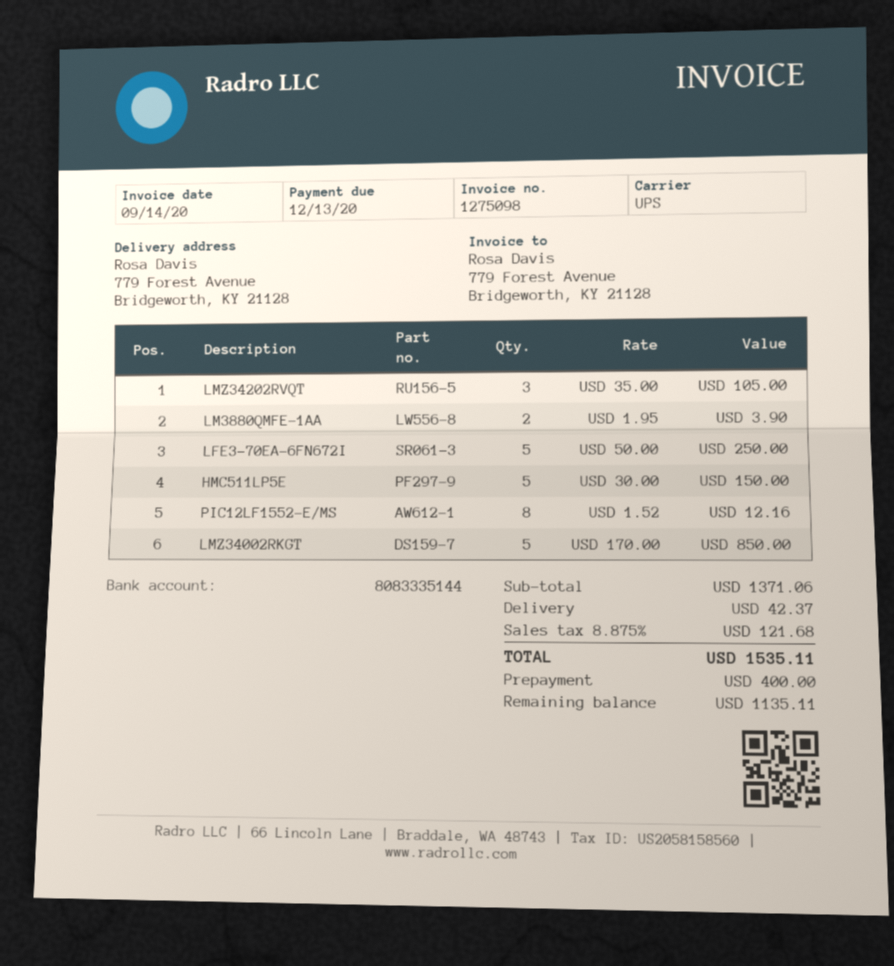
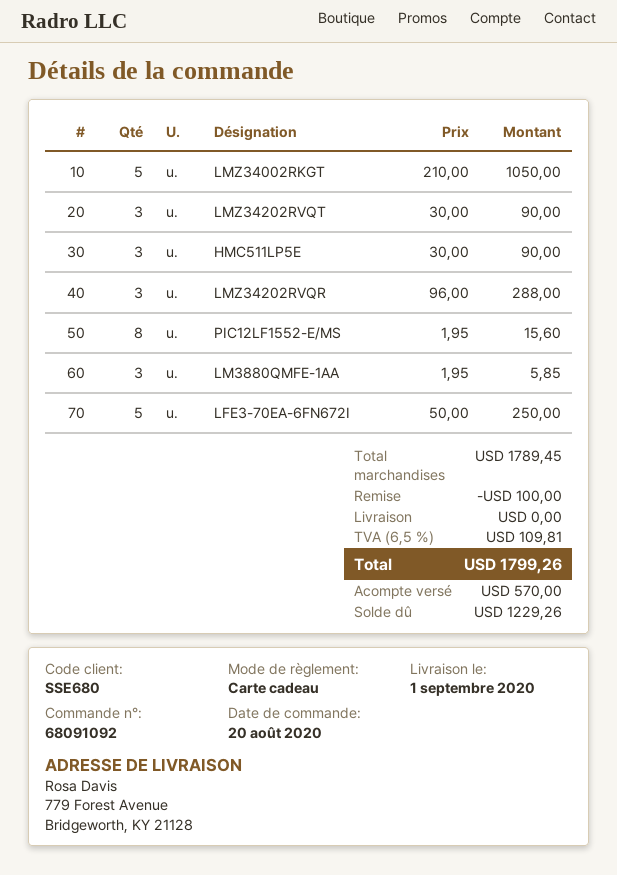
LMZ34202RVQT: 3 x 35.00 = 105.00 -> 3 x 30.00 = 90.00
LM3880QMFE-1AA: 2 x 1.95 = 3.90 -> 3 x 1.95 = 5.85
HMC511LP5E: 5 x 30.00 = 150.00 -> 3 x 30.00 = 90.00
PIC12LF1552-E/MS: 8 x 1.52 = 12.16 -> 8 x 1.95 = 15.60
LMZ34002RKGT: 5 x 170.00 = 850.00 -> 5 x 210.00 = 1050.00
LMZ34202RVQR: none -> 3 x 96.00 = 288.00
subtotal: 1371.06 -> 1789.45
discount: none -> 100.00
shipping: 42.37 -> 0.00
tax: 8.875% = 121.68 -> 6.5% = 109.81
total: 1535.11 -> 1799.26
deposit: 400.00 -> 570.00
balance: 1135.11 -> 1229.26

